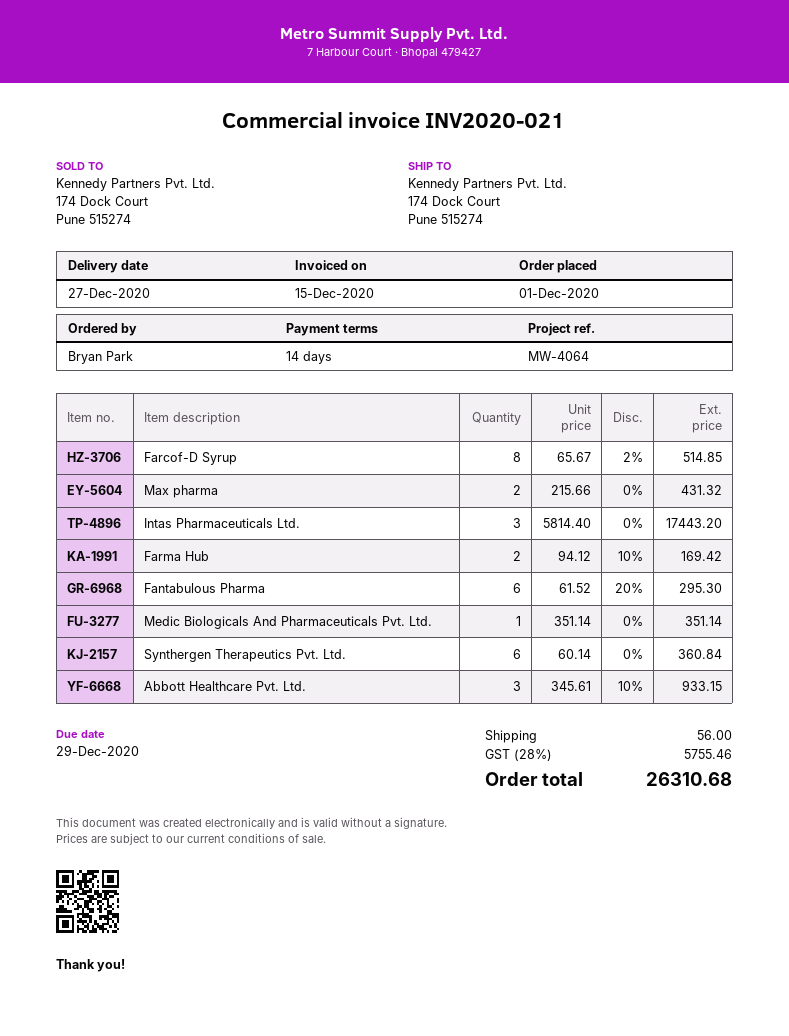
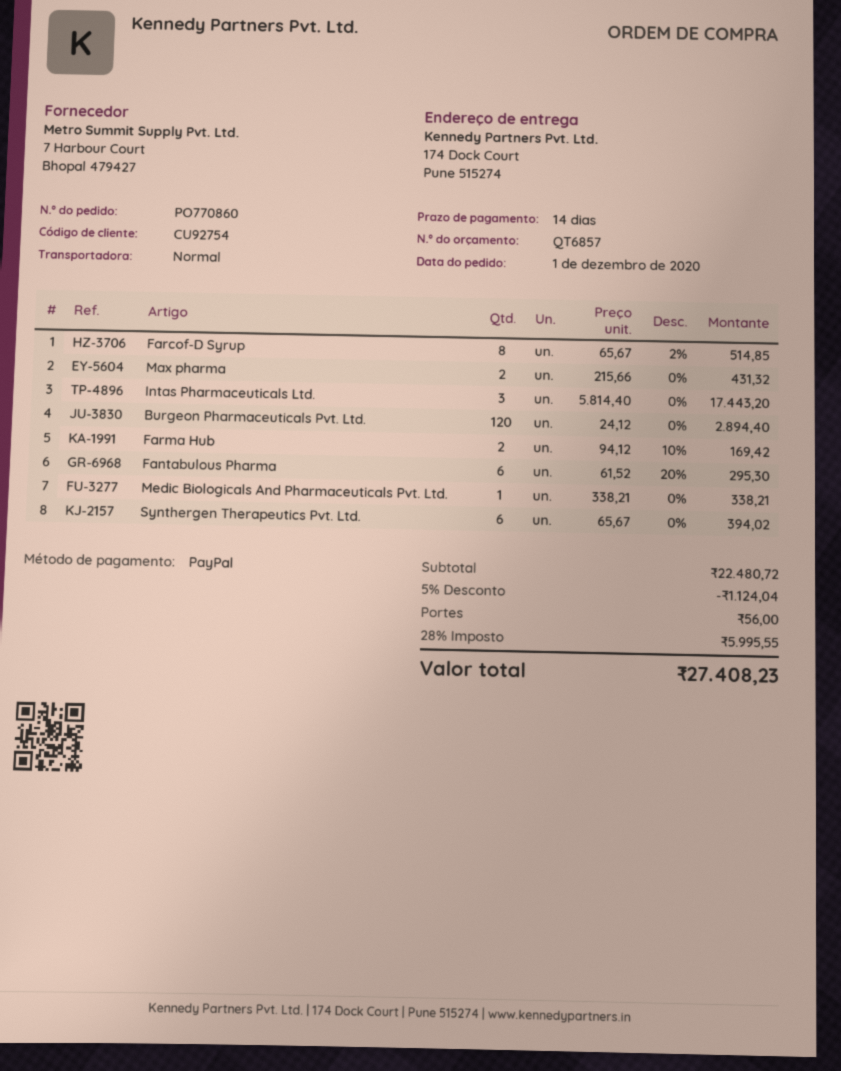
Medic Biologicals And Pharmaceuticals Pvt. Ltd.: 1 x 351.14 = 351.14 -> 1 x 338.21 = 338.21
Synthergen Therapeutics Pvt. Ltd.: 6 x 60.14 = 360.84 -> 6 x 65.67 = 394.02
Abbott Healthcare Pvt. Ltd.: 3 x 345.61 - 10% = 933.15 -> none
Burgeon Pharmaceuticals Pvt. Ltd.: none -> 120 x 24.12 = 2894.40
discount: none -> 5% = 1124.04
tax: 28% = 5755.46 -> 28% = 5995.55
total: 26310.68 -> 27408.23

